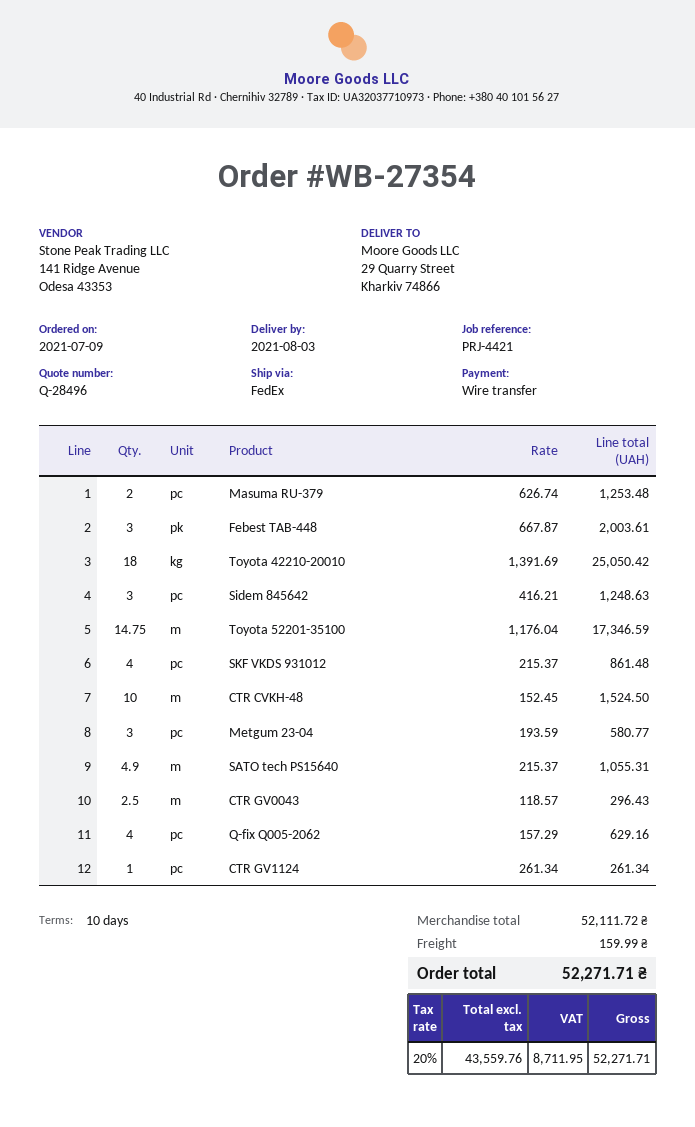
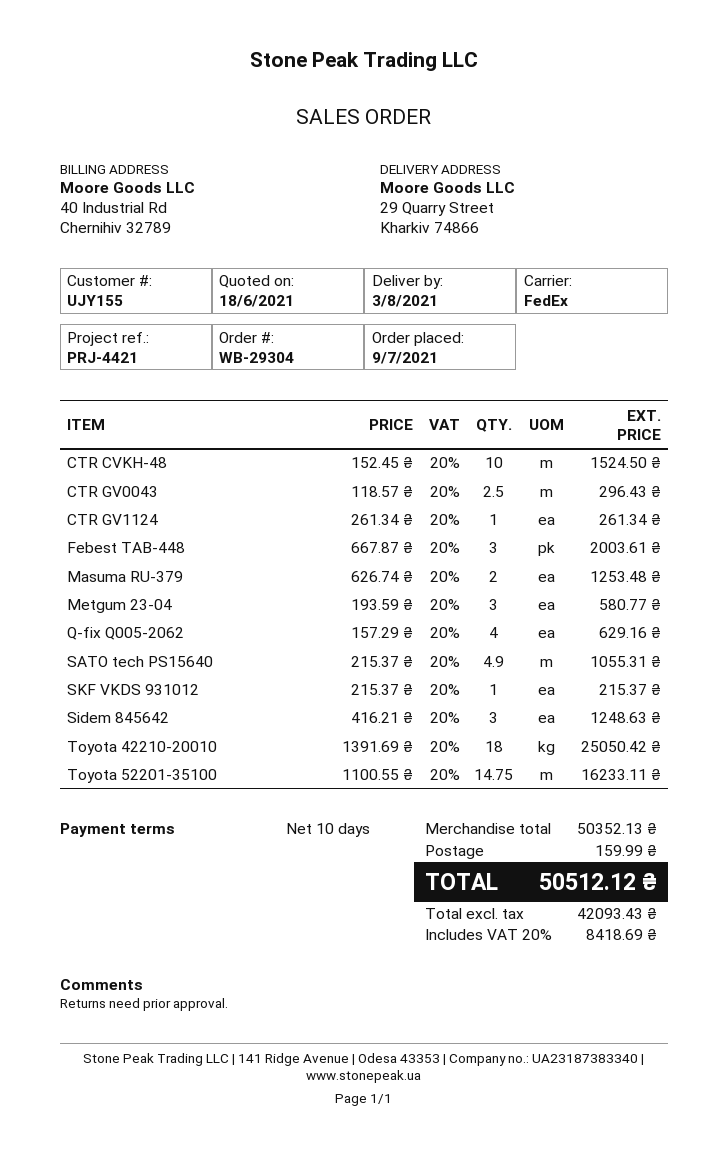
order number: WB-27354 -> WB-29304
Toyota 52201-35100: 14.75 x 1176.04 = 17346.59 -> 14.75 x 1100.55 = 16233.11
SKF VKDS 931012: 4 x 215.37 = 861.48 -> 1 x 215.37 = 215.37
subtotal: 52111.72 -> 50352.13
net: 43559.76 -> 42093.43
tax: 20% = 8711.95 -> 20% = 8418.69
total: 52271.71 -> 50512.12

